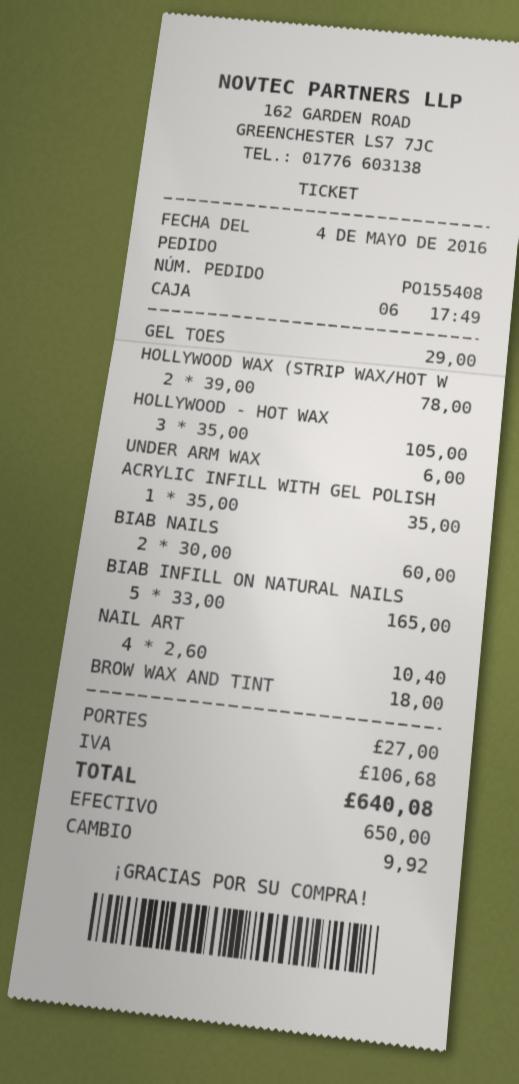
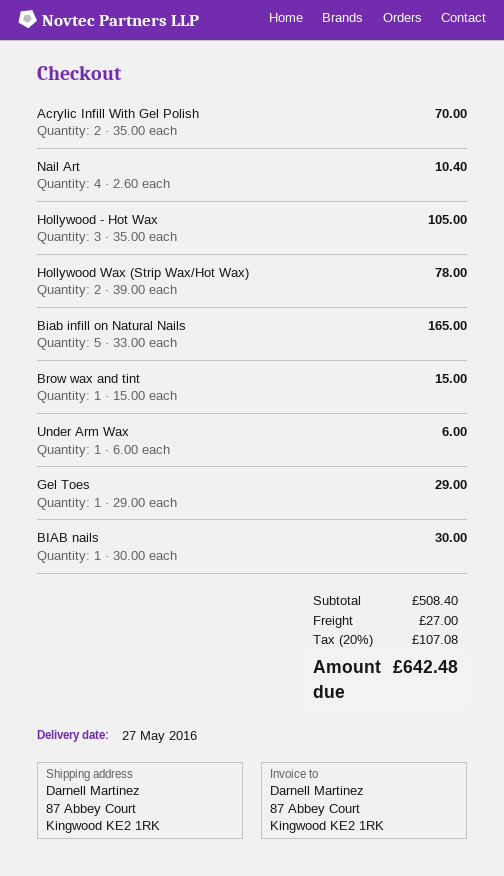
ACRYLIC INFILL WITH GEL POLISH: 1 x 35.00 = 35.00 -> 2 x 35.00 = 70.00
BIAB NAILS: 2 x 30.00 = 60.00 -> 1 x 30.00 = 30.00
BROW WAX AND TINT: 1 x 18.00 = 18.00 -> 1 x 15.00 = 15.00
tax: 106.68 -> 107.08
total: 640.08 -> 642.48

